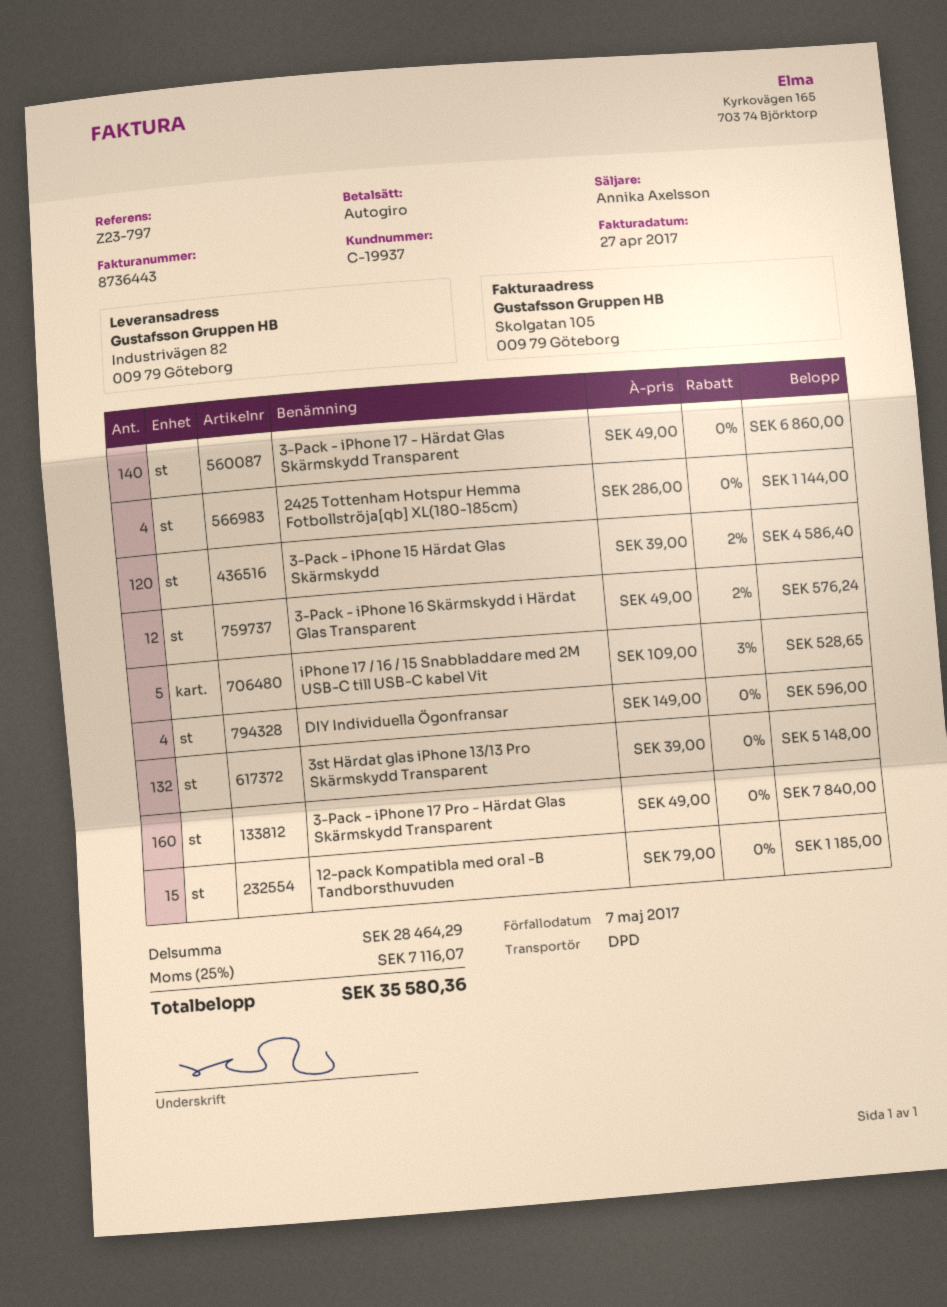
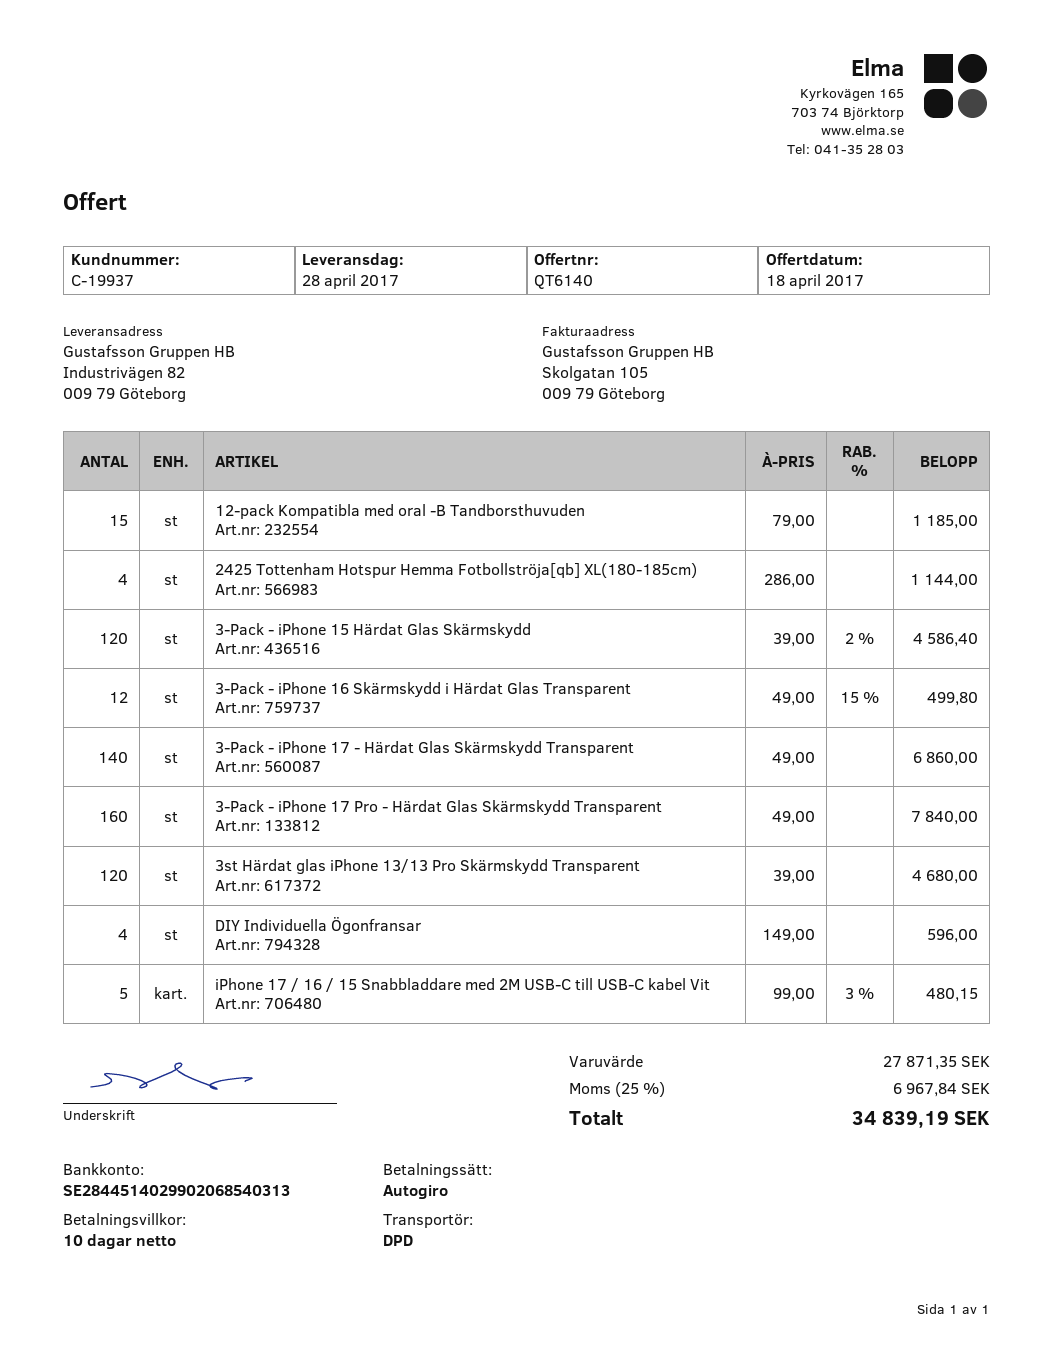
3-Pack - iPhone 16 Skärmskydd i Härdat Glas Transparent: 12 x 49.00 - 2% = 576.24 -> 12 x 49.00 - 15% = 499.80
iPhone 17 / 16 / 15 Snabbladdare med 2M USB-C till USB-C kabel Vit: 5 x 109.00 - 3% = 528.65 -> 5 x 99.00 - 3% = 480.15
3st Härdat glas iPhone 13/13 Pro Skärmskydd Transparent: 132 x 39.00 = 5148.00 -> 120 x 39.00 = 4680.00
subtotal: 28464.29 -> 27871.35
tax: 25% = 7116.07 -> 25% = 6967.84
total: 35580.36 -> 34839.19

